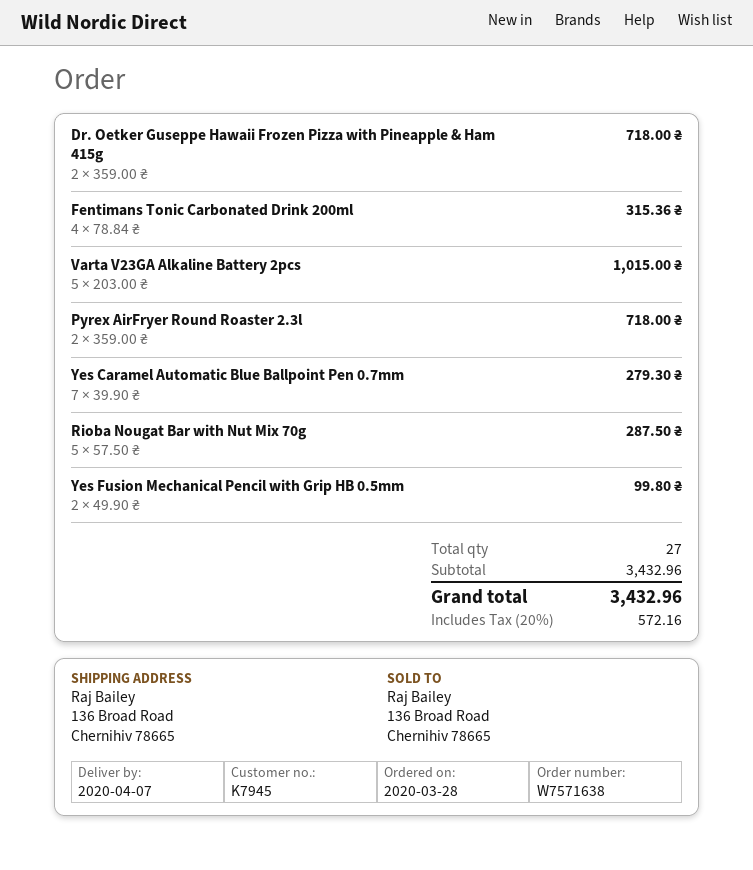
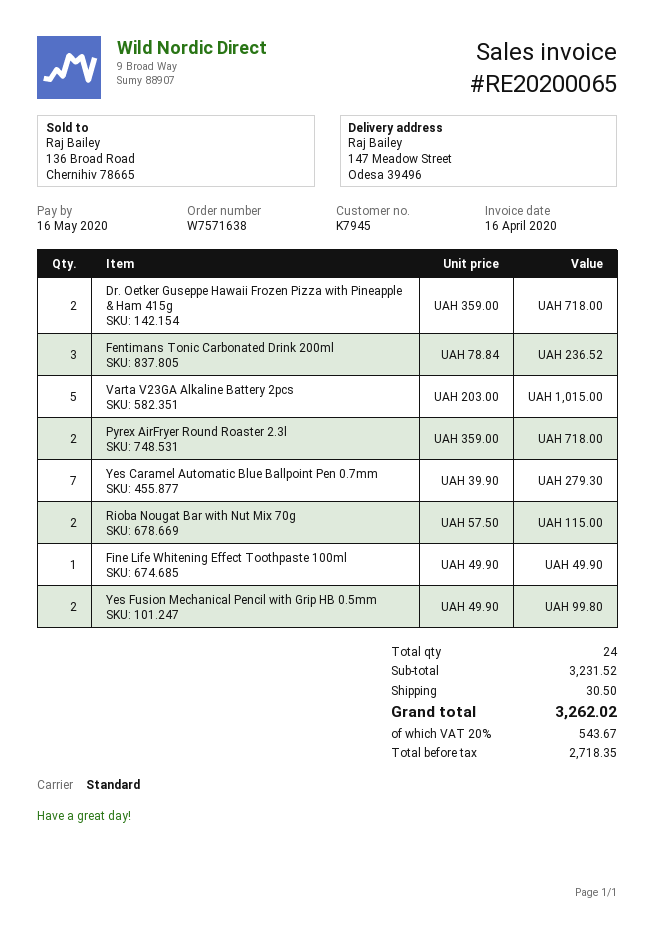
ship to: 136 Broad Road, Chernihiv 78665 -> 147 Meadow Street, Odesa 39496
Fentimans Tonic Carbonated Drink 200ml: 4 x 78.84 = 315.36 -> 3 x 78.84 = 236.52
Rioba Nougat Bar with Nut Mix 70g: 5 x 57.50 = 287.50 -> 2 x 57.50 = 115.00
Fine Life Whitening Effect Toothpaste 100ml: none -> 1 x 49.90 = 49.90
total quantity: 27 -> 24
subtotal: 3432.96 -> 3231.52
shipping: none -> 30.50
tax: 20% = 572.16 -> 20% = 543.67
total: 3432.96 -> 3262.02

